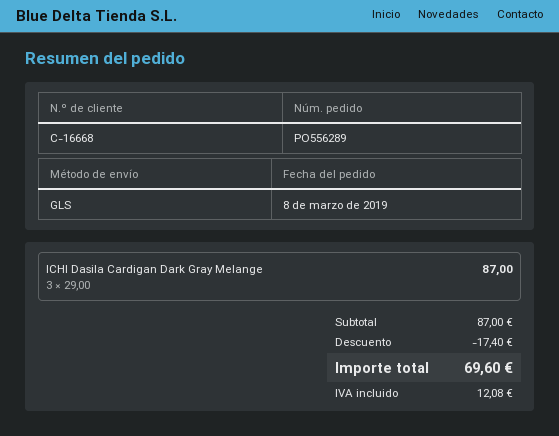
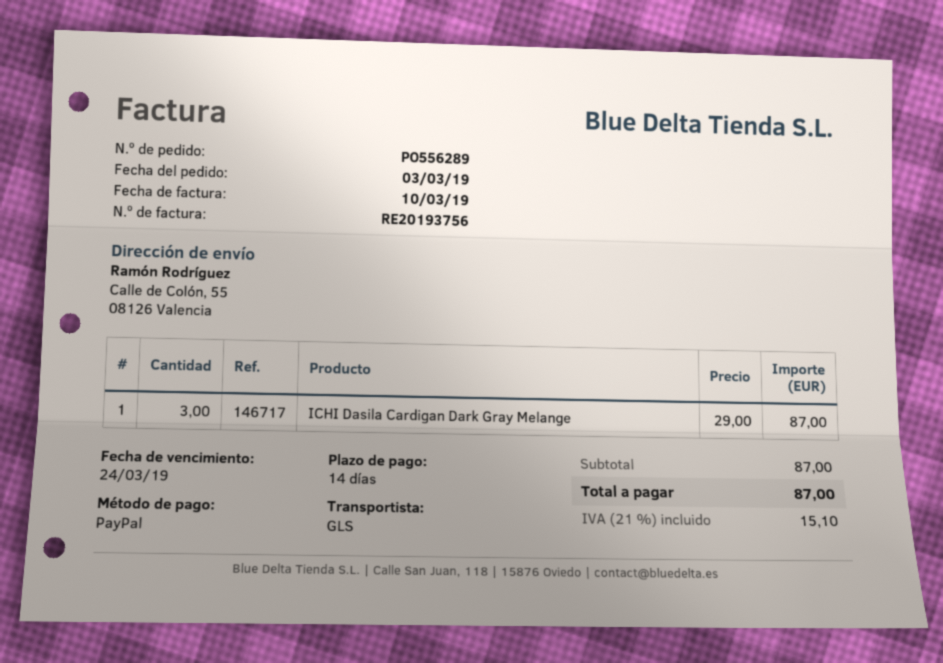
order date: 2019-03-08 -> 2019-03-03
discount: 17.40 -> none
tax: 12.08 -> 15.10
total: 69.60 -> 87.00

